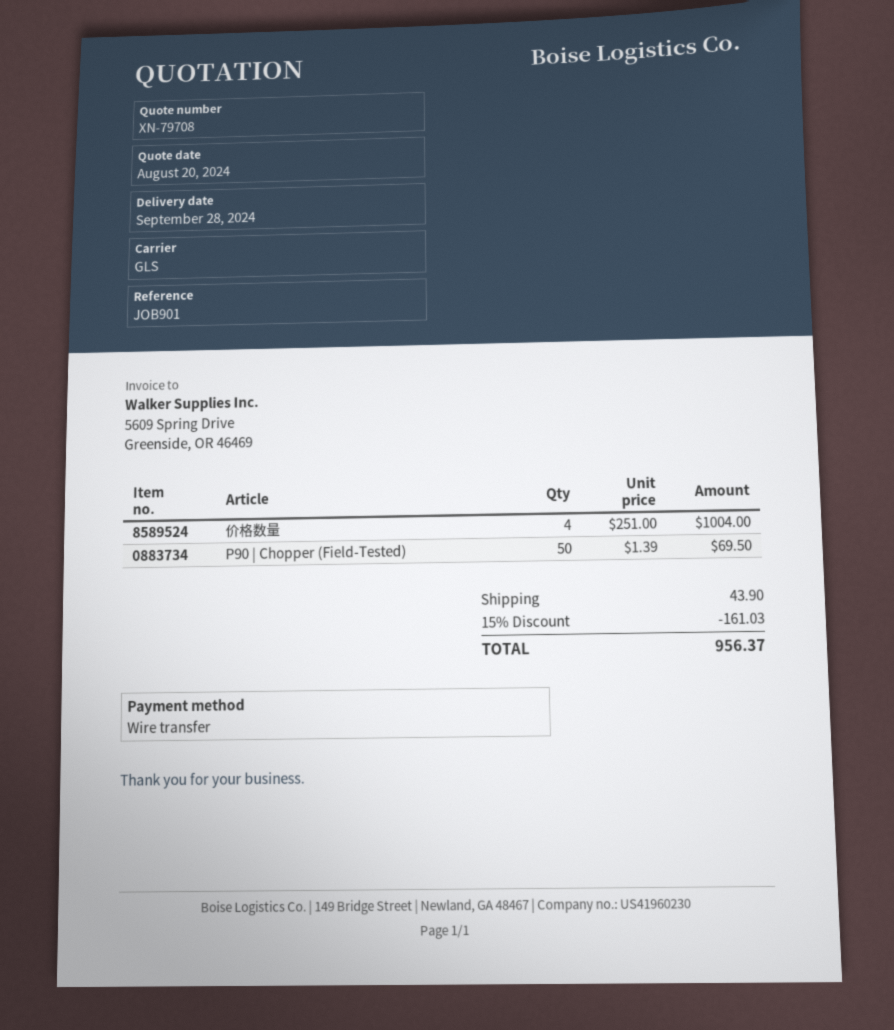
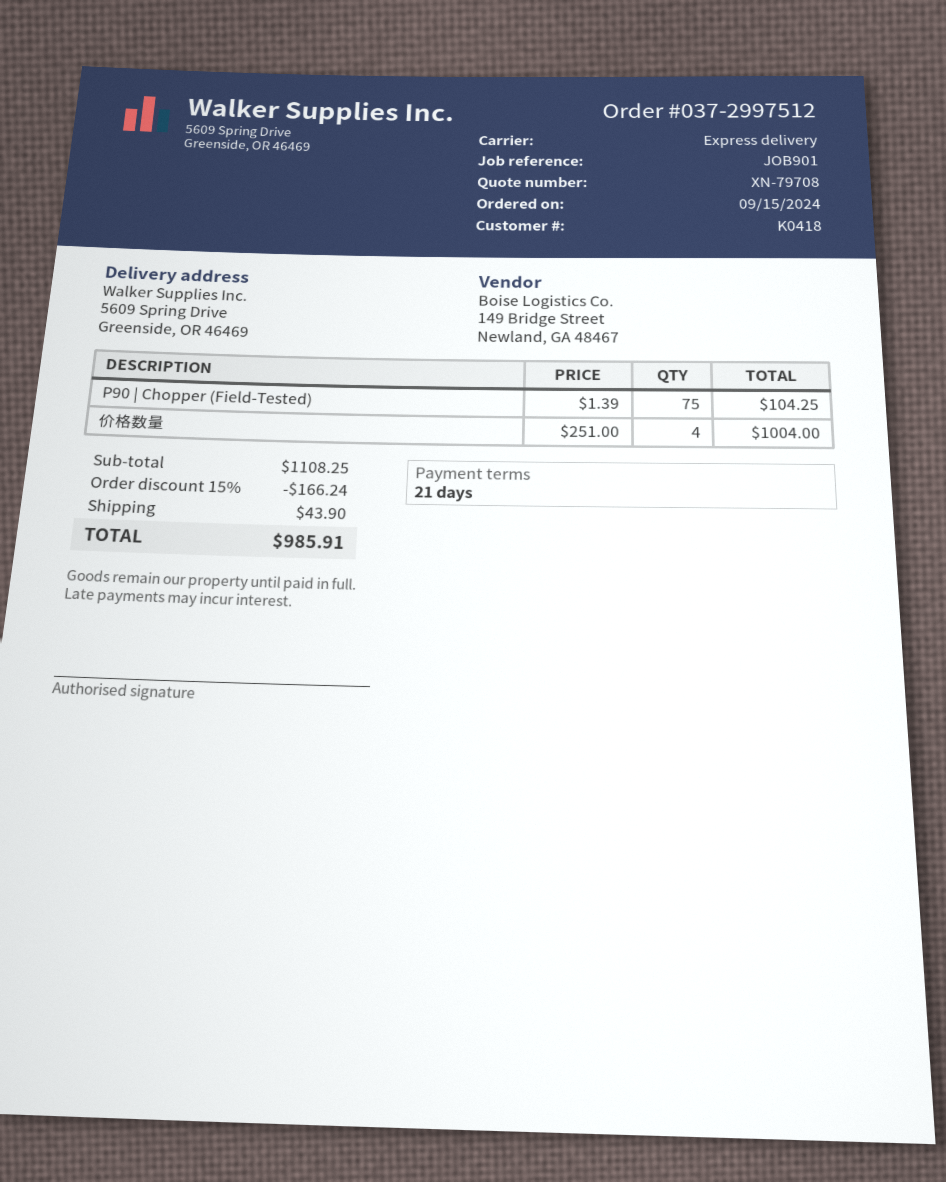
shipping method: GLS -> express
P90 | Chopper (Field-Tested): 50 x 1.39 = 69.50 -> 75 x 1.39 = 104.25
discount: 15% = 161.03 -> 15% = 166.24
total: 956.37 -> 985.91

